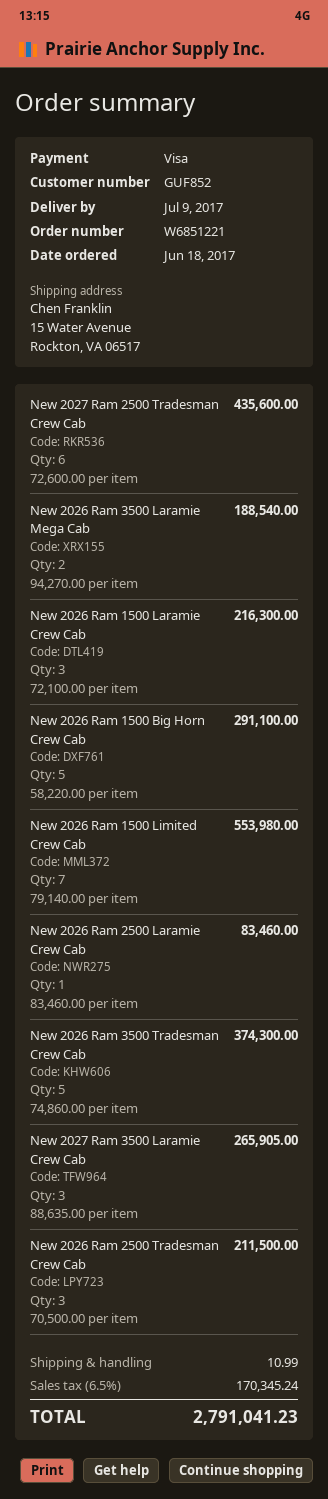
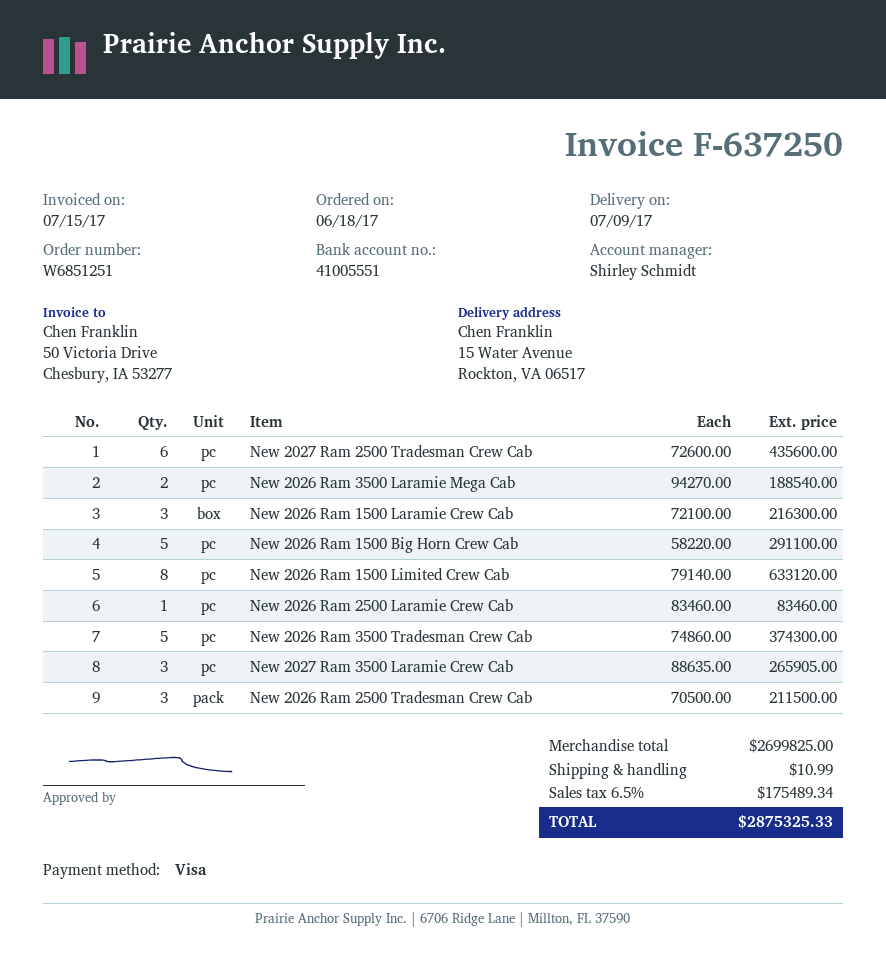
order number: W6851221 -> W6851251
New 2026 Ram 1500 Limited Crew Cab: 7 x 79140.00 = 553980.00 -> 8 x 79140.00 = 633120.00
tax: 6.5% = 170345.24 -> 6.5% = 175489.34
total: 2791041.23 -> 2875325.33

